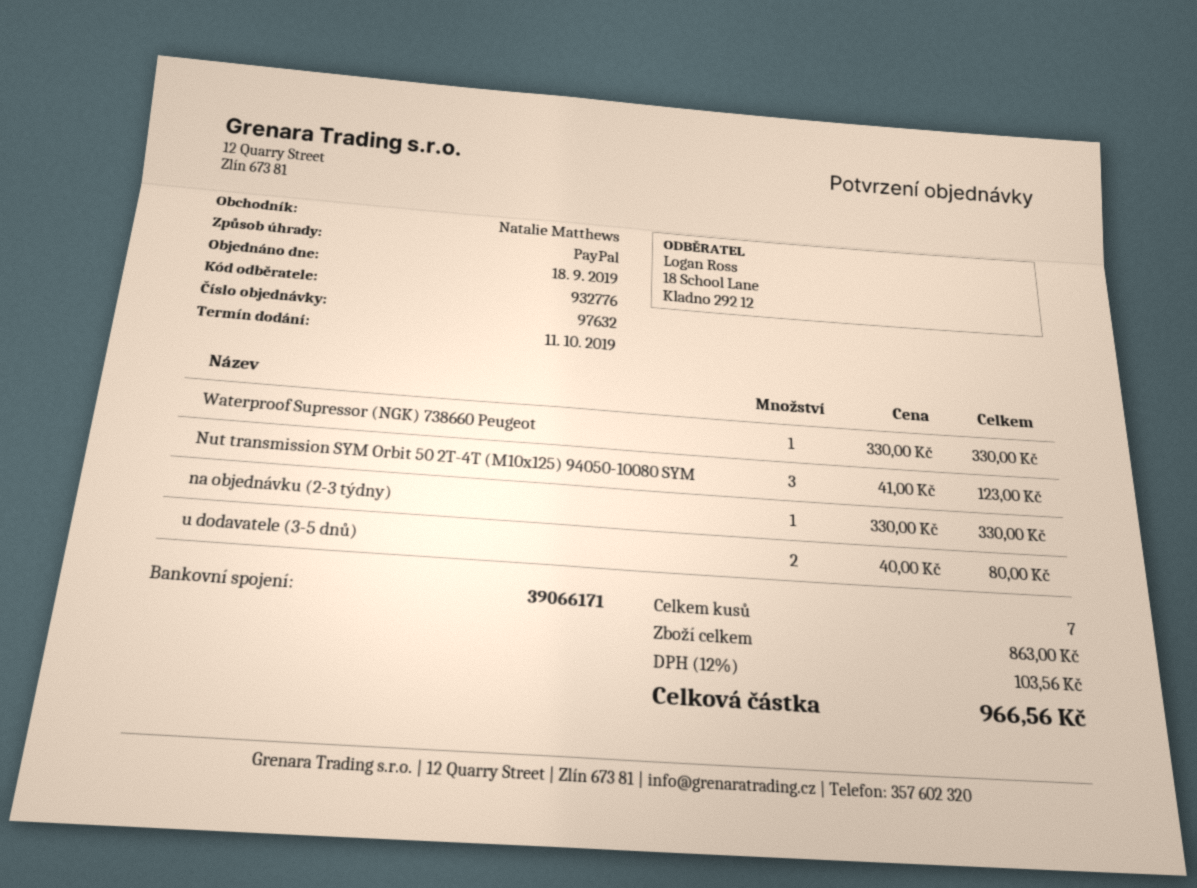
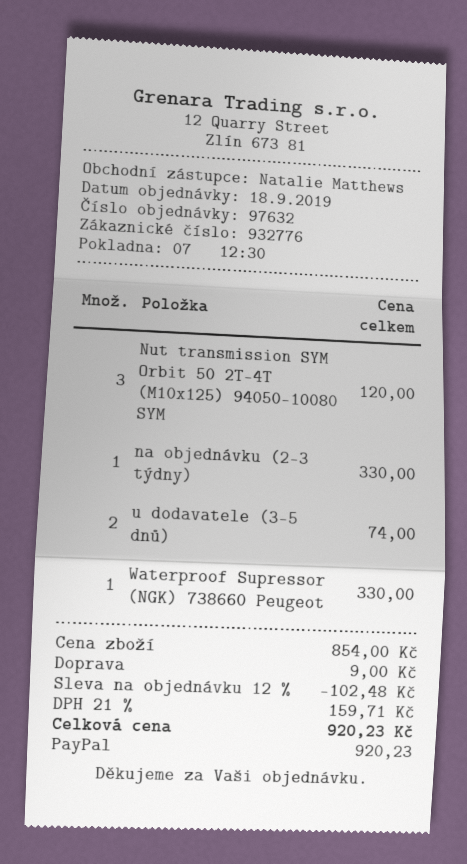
Nut transmission SYM Orbit 50 2T-4T (M10x125) 94050-10080 SYM: 3 for 123.00 -> 3 for 120.00
u dodavatele (3-5 dnů): 2 for 80.00 -> 2 for 74.00
subtotal: 863.00 -> 854.00
discount: none -> 12% = 102.48
shipping: none -> 9.00
tax: 12% = 103.56 -> 21% = 159.71
total: 966.56 -> 920.23

